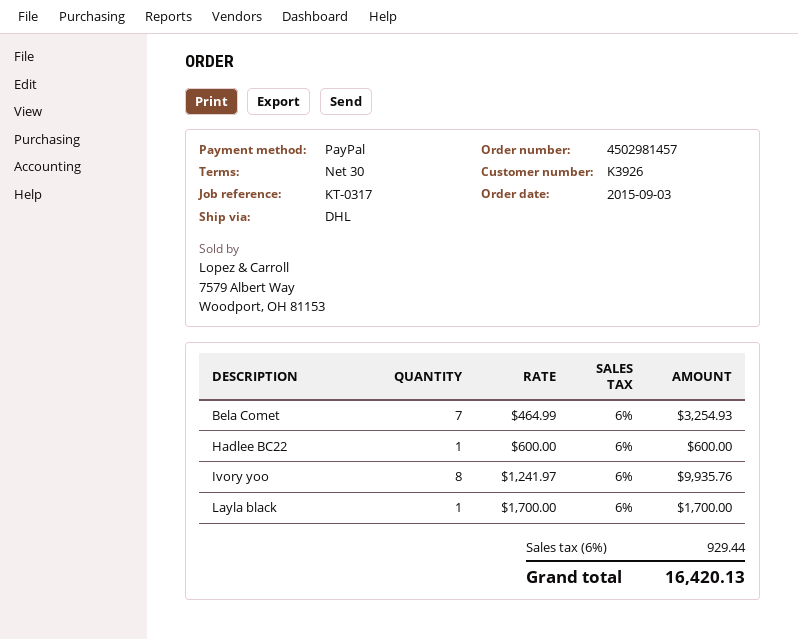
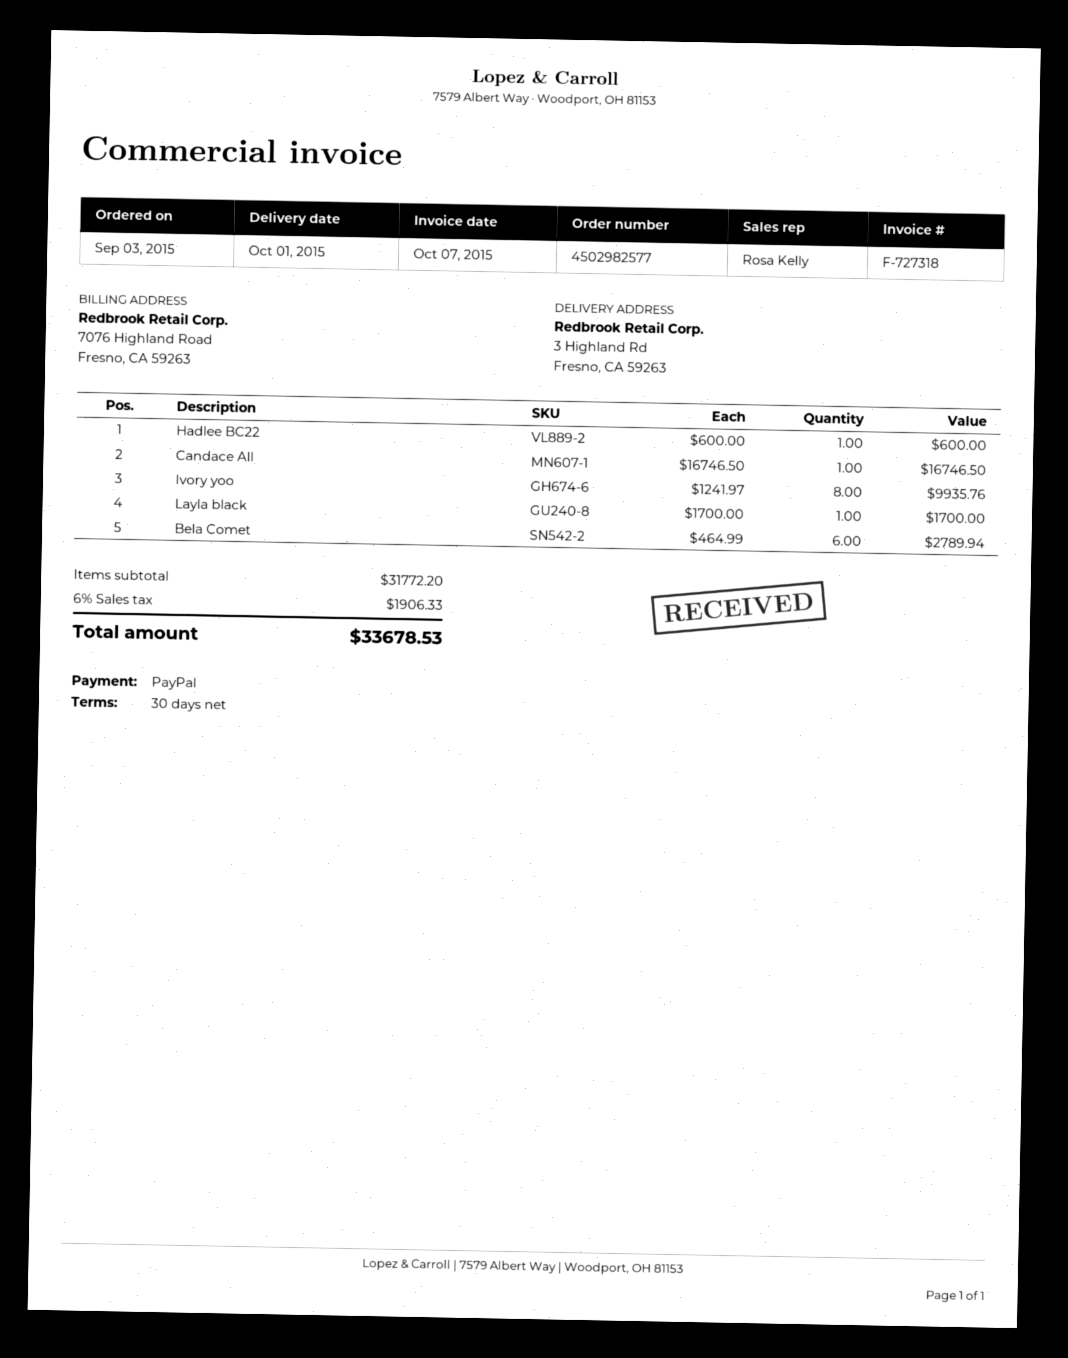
order number: 4502981457 -> 4502982577
Bela Comet: 7 x 464.99 = 3254.93 -> 6 x 464.99 = 2789.94
Candace All: none -> 1 x 16746.50 = 16746.50
tax: 6% = 929.44 -> 6% = 1906.33
total: 16420.13 -> 33678.53

